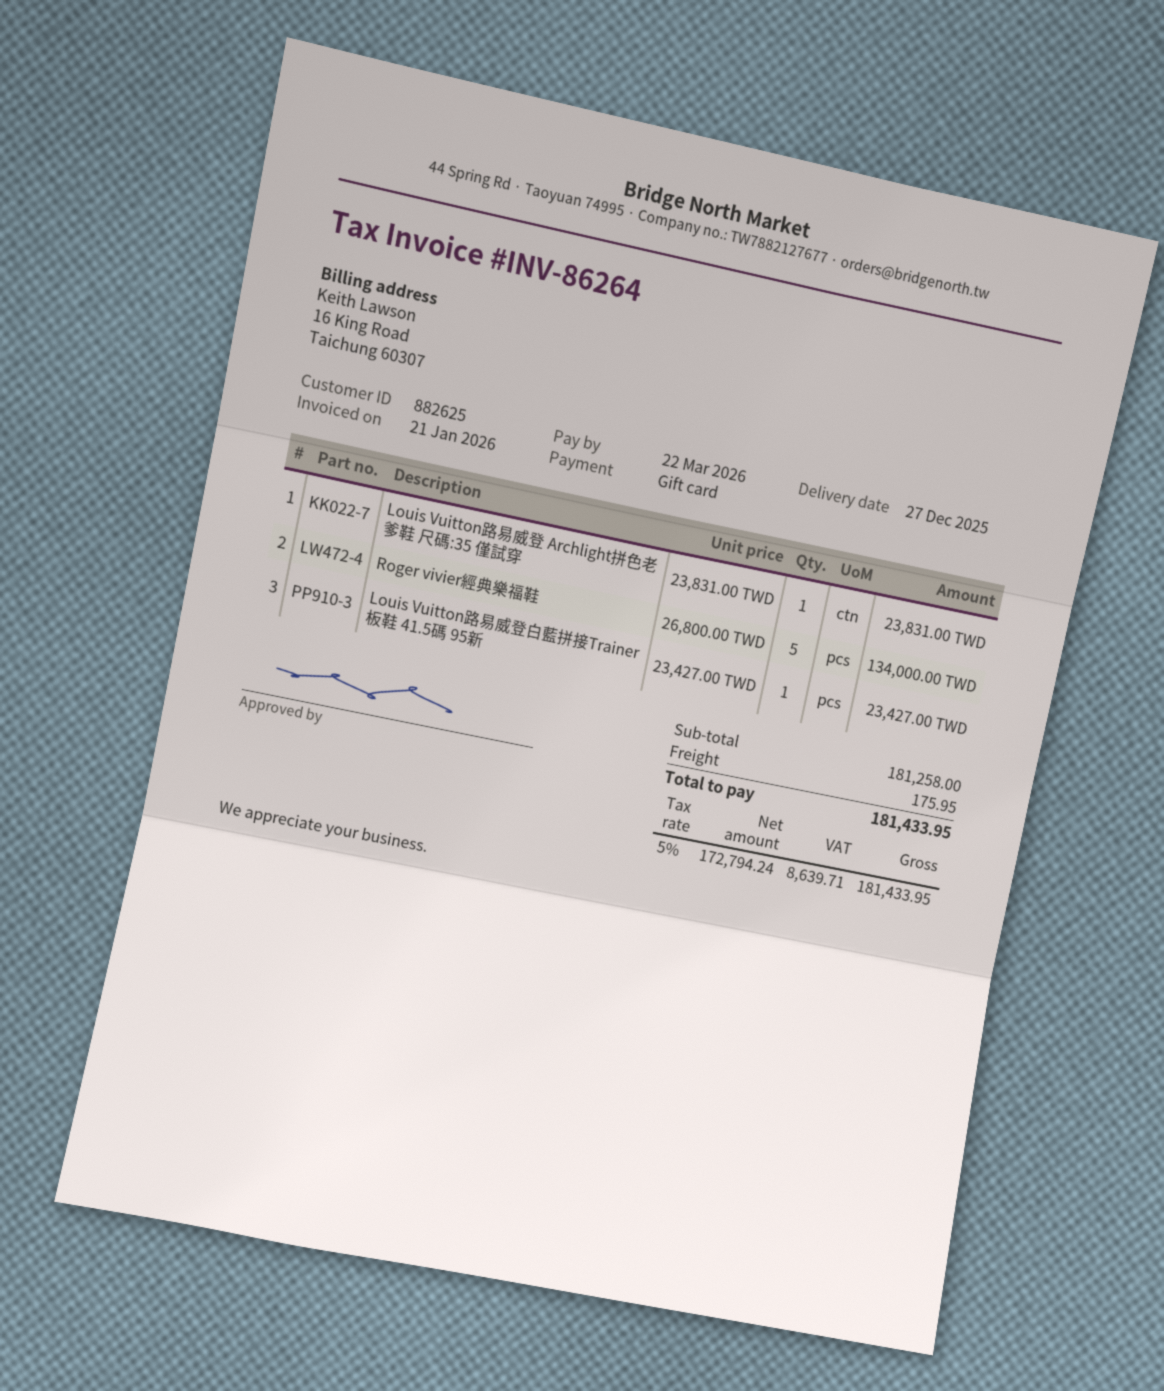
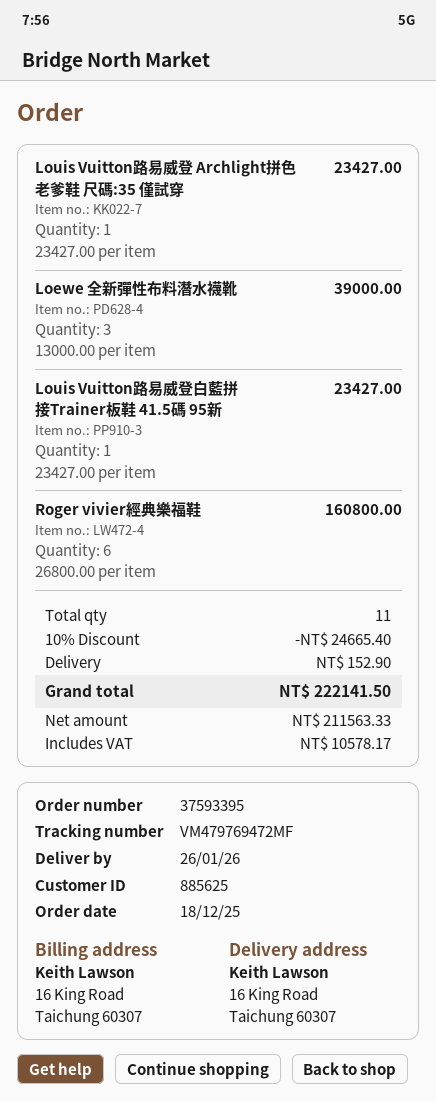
delivery date: 2025-12-27 -> 2026-01-26
customer number: 882625 -> 885625
Louis Vuitton路易威登 Archlight拼色老爹鞋 尺碼:35 僅試穿: 1 x 23831.00 = 23831.00 -> 1 x 23427.00 = 23427.00
Roger vivier經典樂福鞋: 5 x 26800.00 = 134000.00 -> 6 x 26800.00 = 160800.00
Loewe 全新彈性布料潛水襪靴: none -> 3 x 13000.00 = 39000.00
discount: none -> 10% = 24665.40
shipping: 175.95 -> 152.90
net: 172794.24 -> 211563.33
tax: 8639.71 -> 10578.17
total: 181433.95 -> 222141.50

